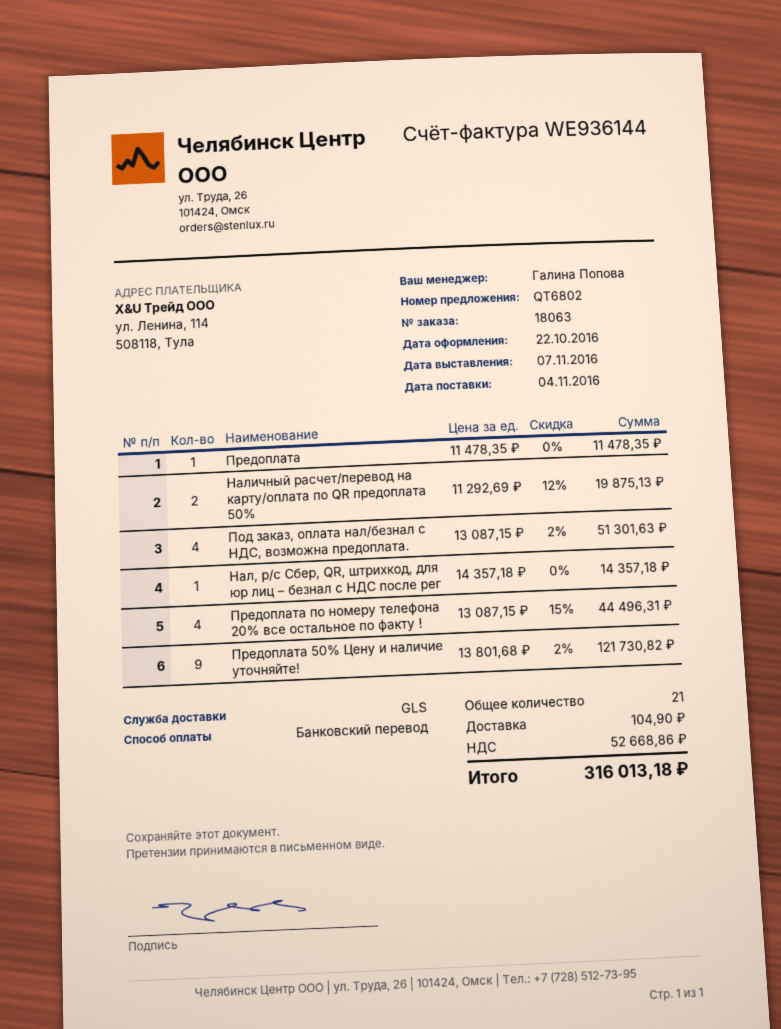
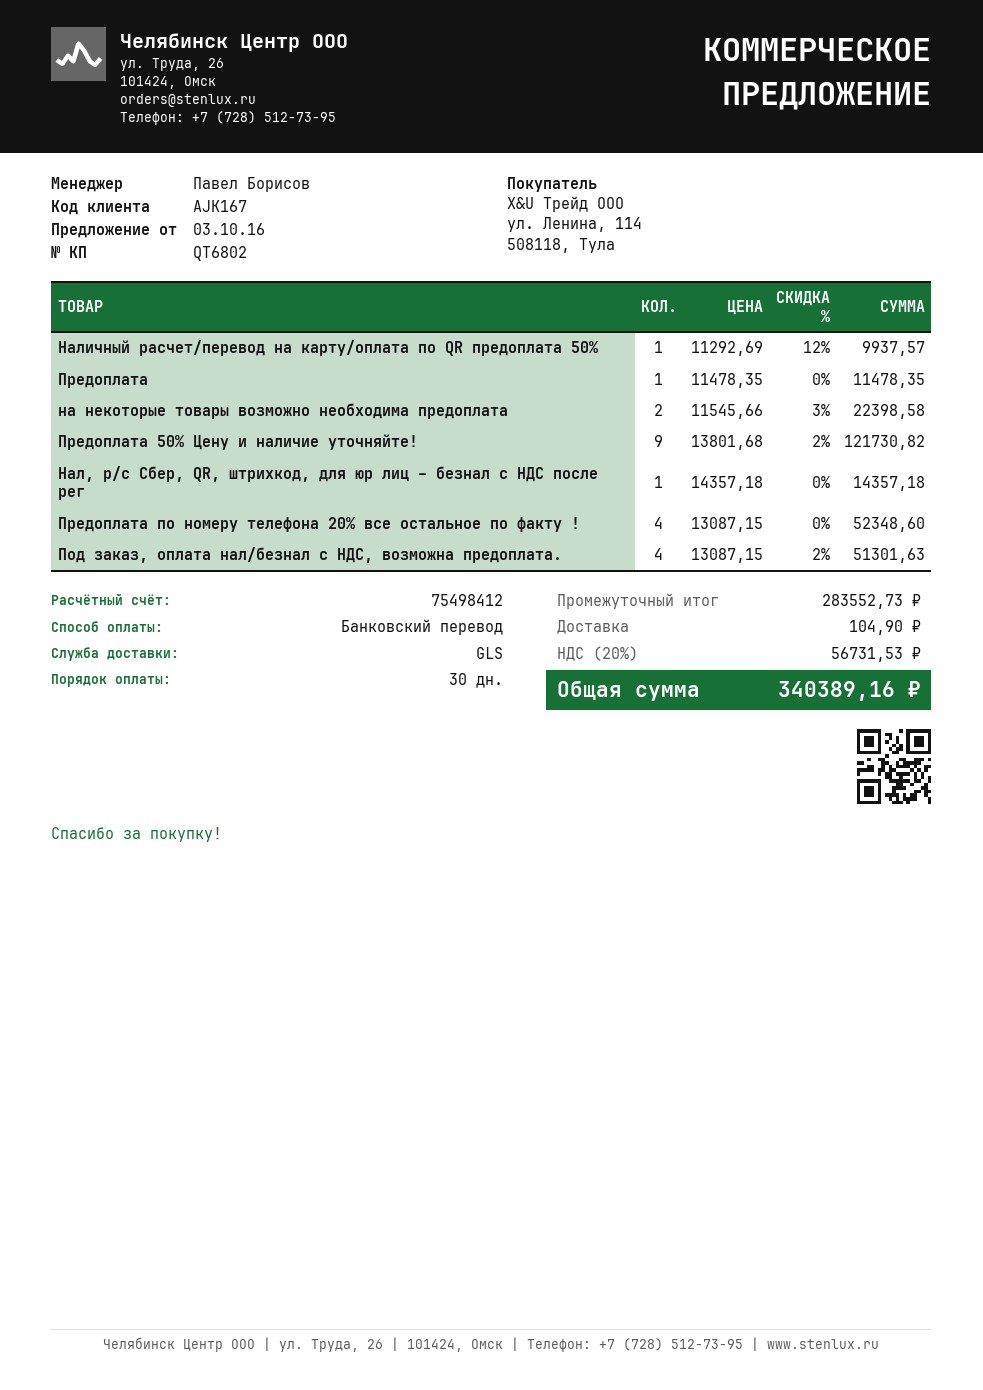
sales rep: Галина Попова -> Павел Борисов
Наличный расчет/перевод на карту/оплата по QR предоплата 50%: 2 x 11292.69 - 12% = 19875.13 -> 1 x 11292.69 - 12% = 9937.57
Предоплата по номеру телефона 20% все остальное по факту !: 4 x 13087.15 - 15% = 44496.31 -> 4 x 13087.15 = 52348.60
на некоторые товары возможно необходима предоплата: none -> 2 x 11545.66 - 3% = 22398.58
tax: 52668.86 -> 56731.53
total: 316013.18 -> 340389.16

